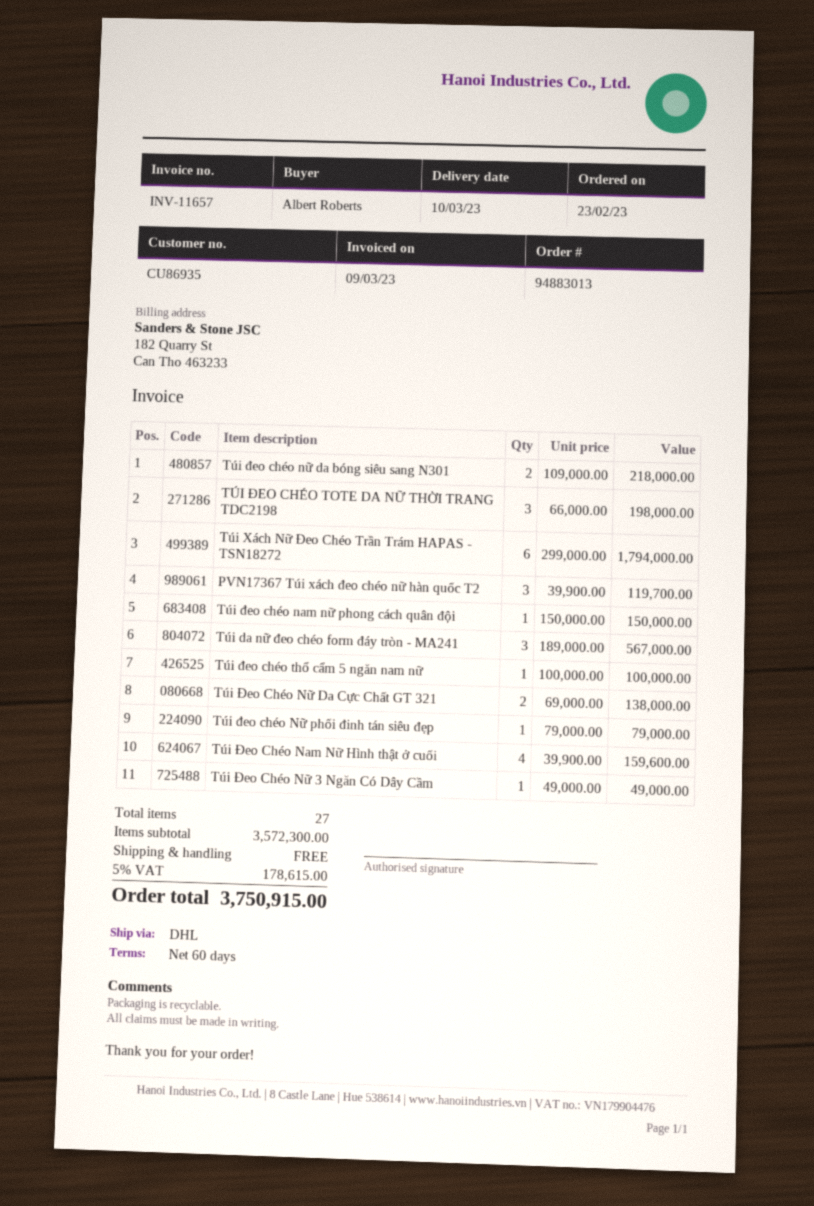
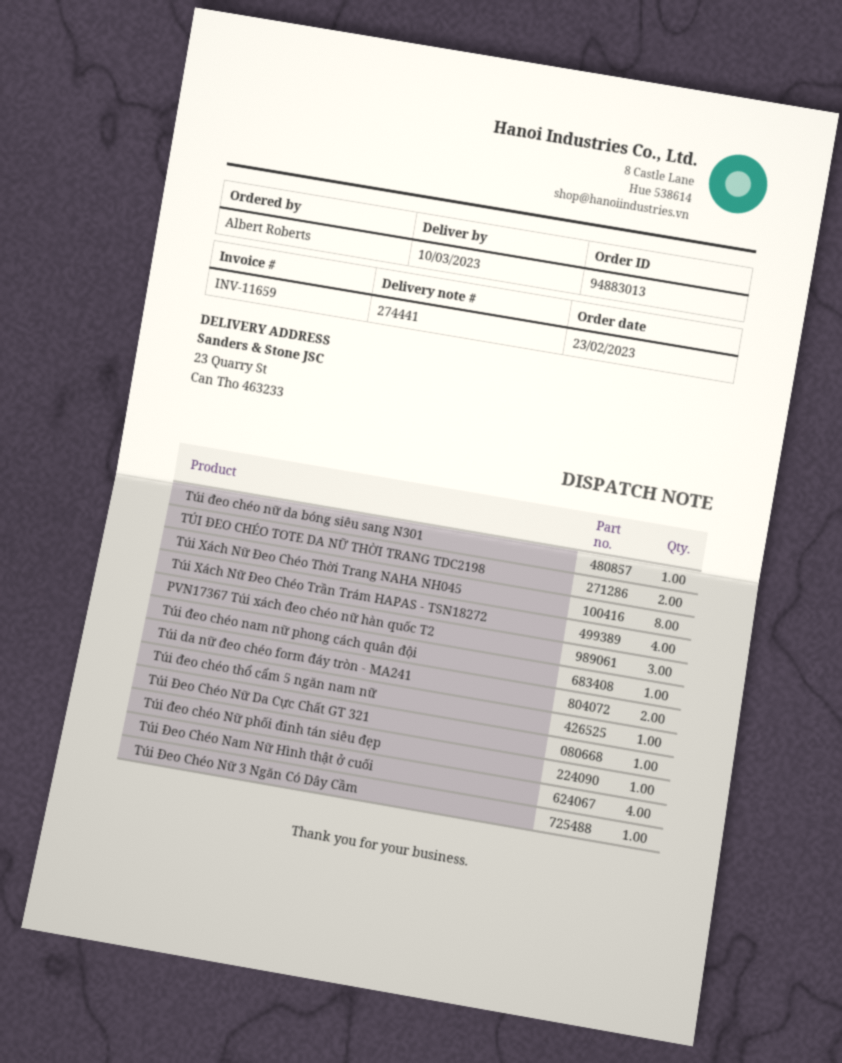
invoice number: INV-11657 -> INV-11659
Túi đeo chéo nữ da bóng siêu sang N301: 2 -> 1
TÚI ĐEO CHÉO TOTE DA NỮ THỜI TRANG TDC2198: 3 -> 2
Túi Xách Nữ Đeo Chéo Trần Trám HAPAS - TSN18272: 6 -> 4
Túi da nữ đeo chéo form đáy tròn - MA241: 3 -> 2
Túi Đeo Chéo Nữ Da Cực Chất GT 321: 2 -> 1
Túi Xách Nữ Đeo Chéo Thời Trang NAHA NH045: none -> 8

